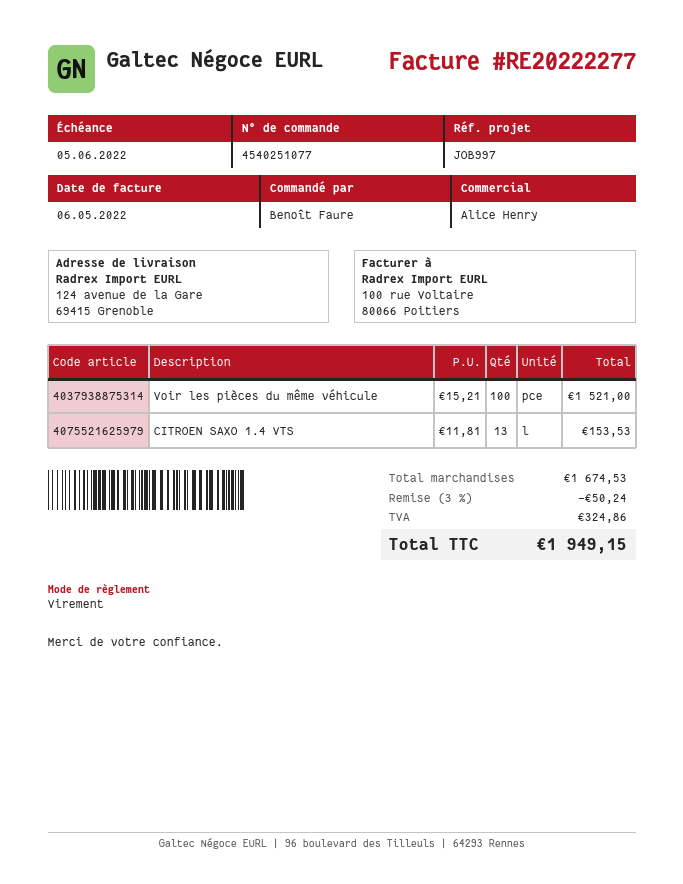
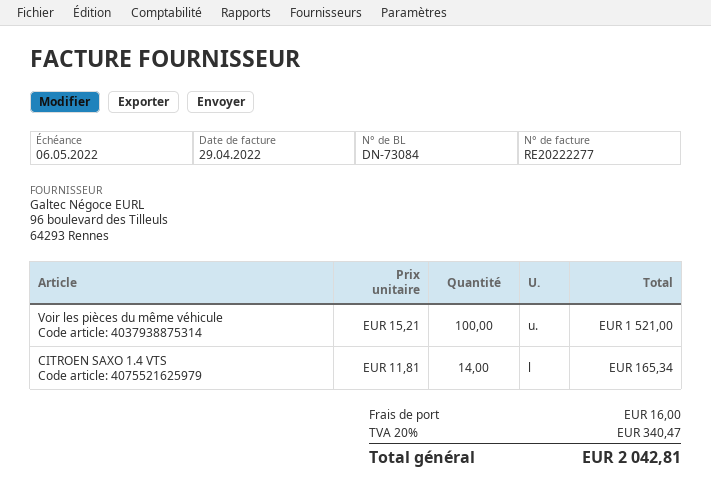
invoice date: 2022-05-06 -> 2022-04-29
due date: 2022-06-05 -> 2022-05-06
CITROEN SAXO 1.4 VTS: 13 x 11.81 = 153.53 -> 14 x 11.81 = 165.34
discount: 3% = 50.24 -> none
shipping: none -> 16.00
tax: 324.86 -> 340.47
total: 1949.15 -> 2042.81

